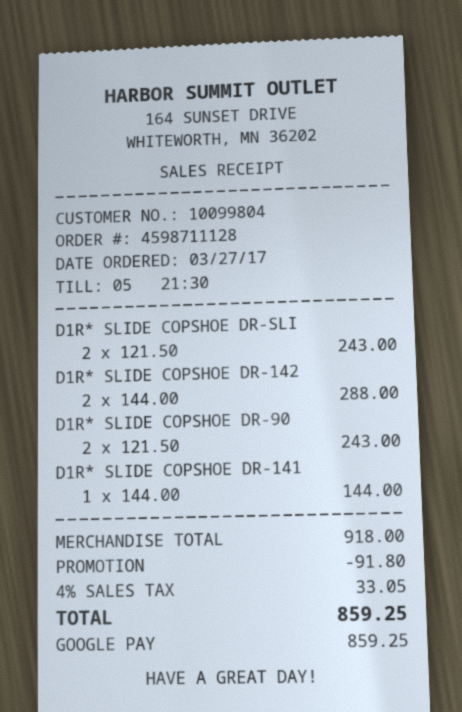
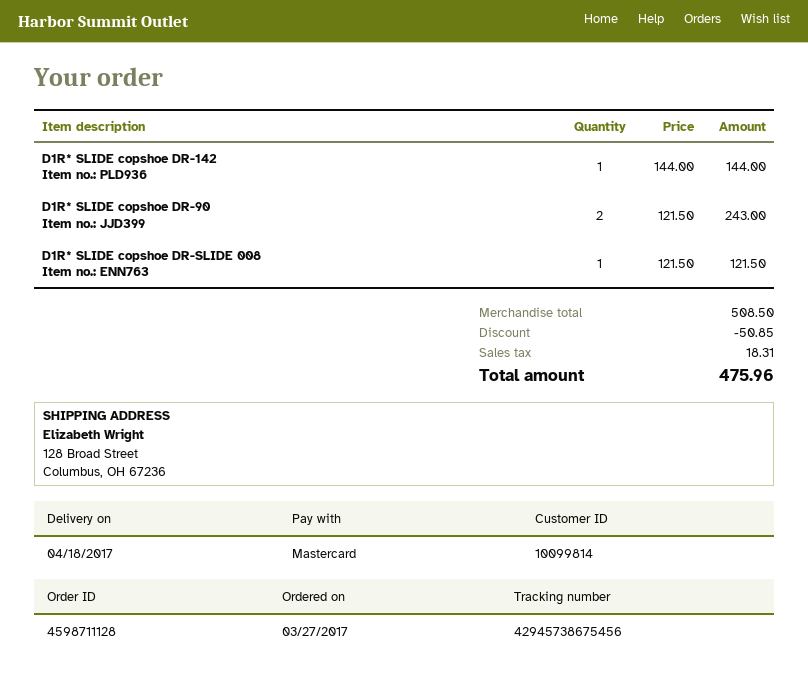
customer number: 10099804 -> 10099814
payment method: Google Pay -> Mastercard
D1R* SLIDE COPSHOE DR-SLI: 2 x 121.50 = 243.00 -> 1 x 121.50 = 121.50
D1R* SLIDE COPSHOE DR-142: 2 x 144.00 = 288.00 -> 1 x 144.00 = 144.00
D1R* SLIDE COPSHOE DR-141: 1 x 144.00 = 144.00 -> none
subtotal: 918.00 -> 508.50
discount: 91.80 -> 50.85
tax: 33.05 -> 18.31
total: 859.25 -> 475.96

